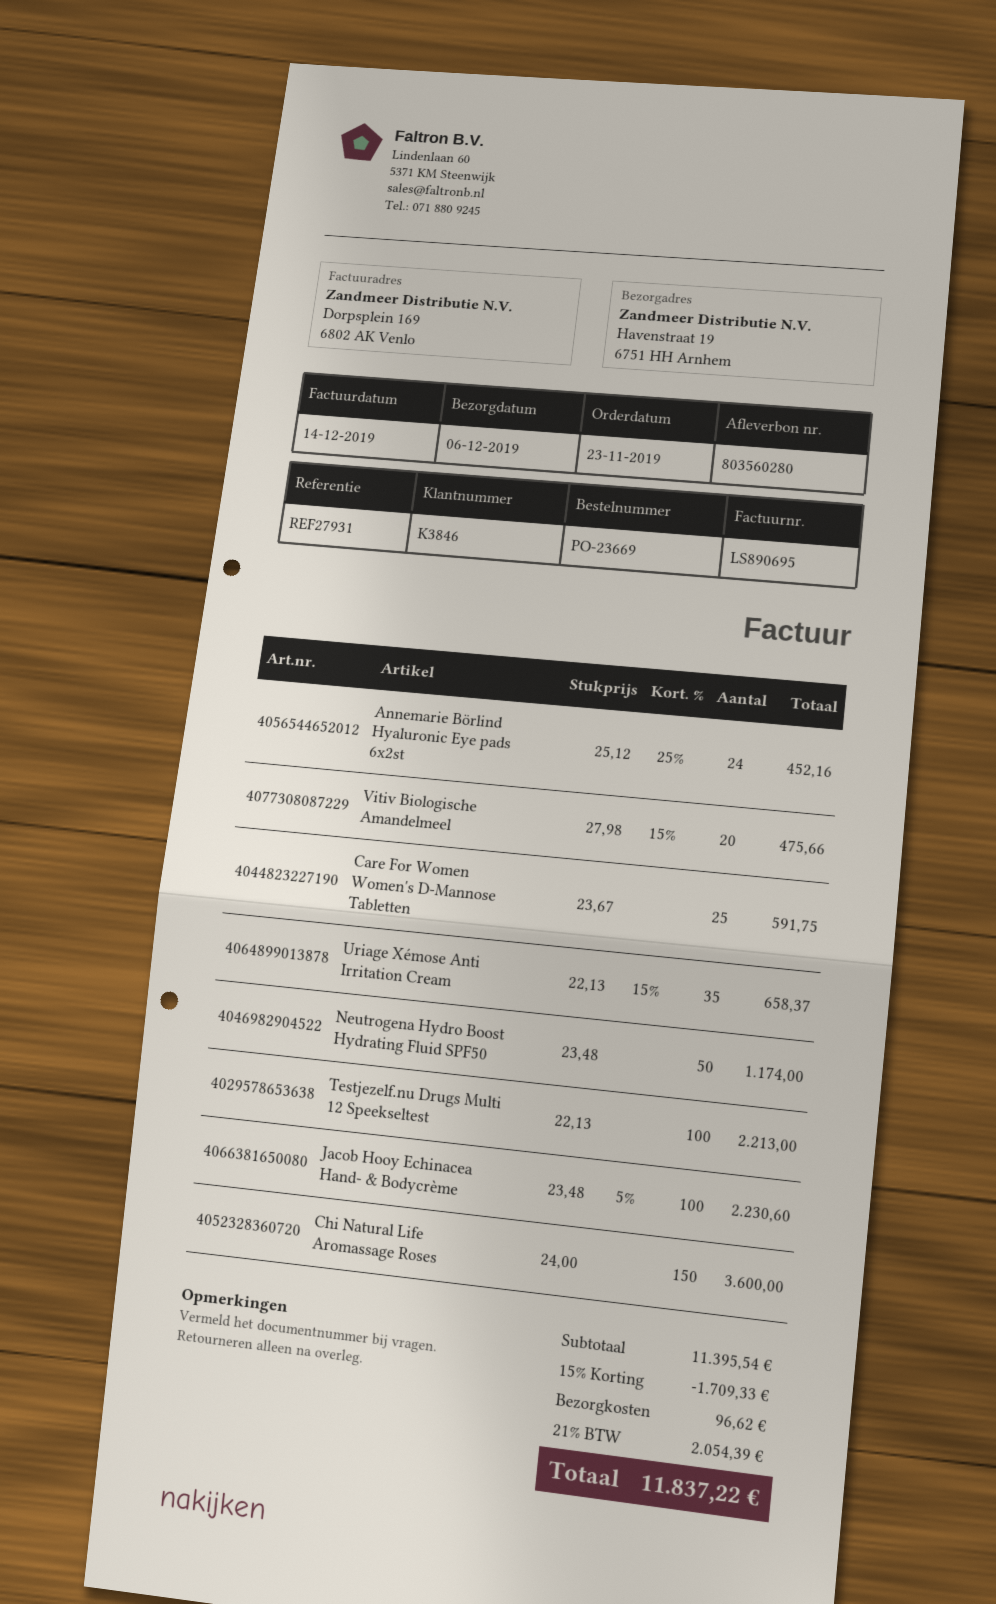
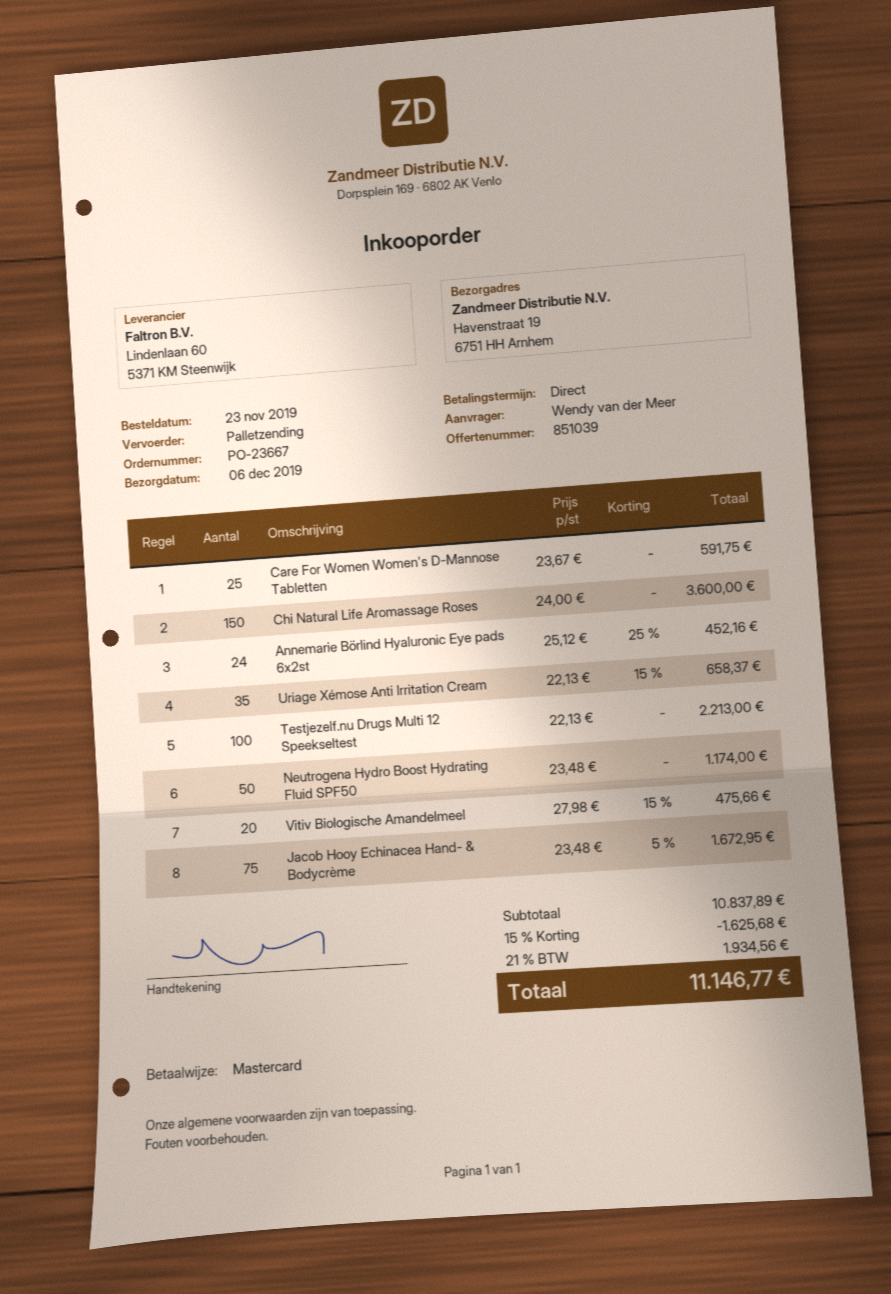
order number: PO-23669 -> PO-23667
Jacob Hooy Echinacea Hand- & Bodycrème: 100 x 23.48 - 5% = 2230.60 -> 75 x 23.48 - 5% = 1672.95
subtotal: 11395.54 -> 10837.89
discount: 15% = 1709.33 -> 15% = 1625.68
shipping: 96.62 -> none
tax: 21% = 2054.39 -> 21% = 1934.56
total: 11837.22 -> 11146.77

